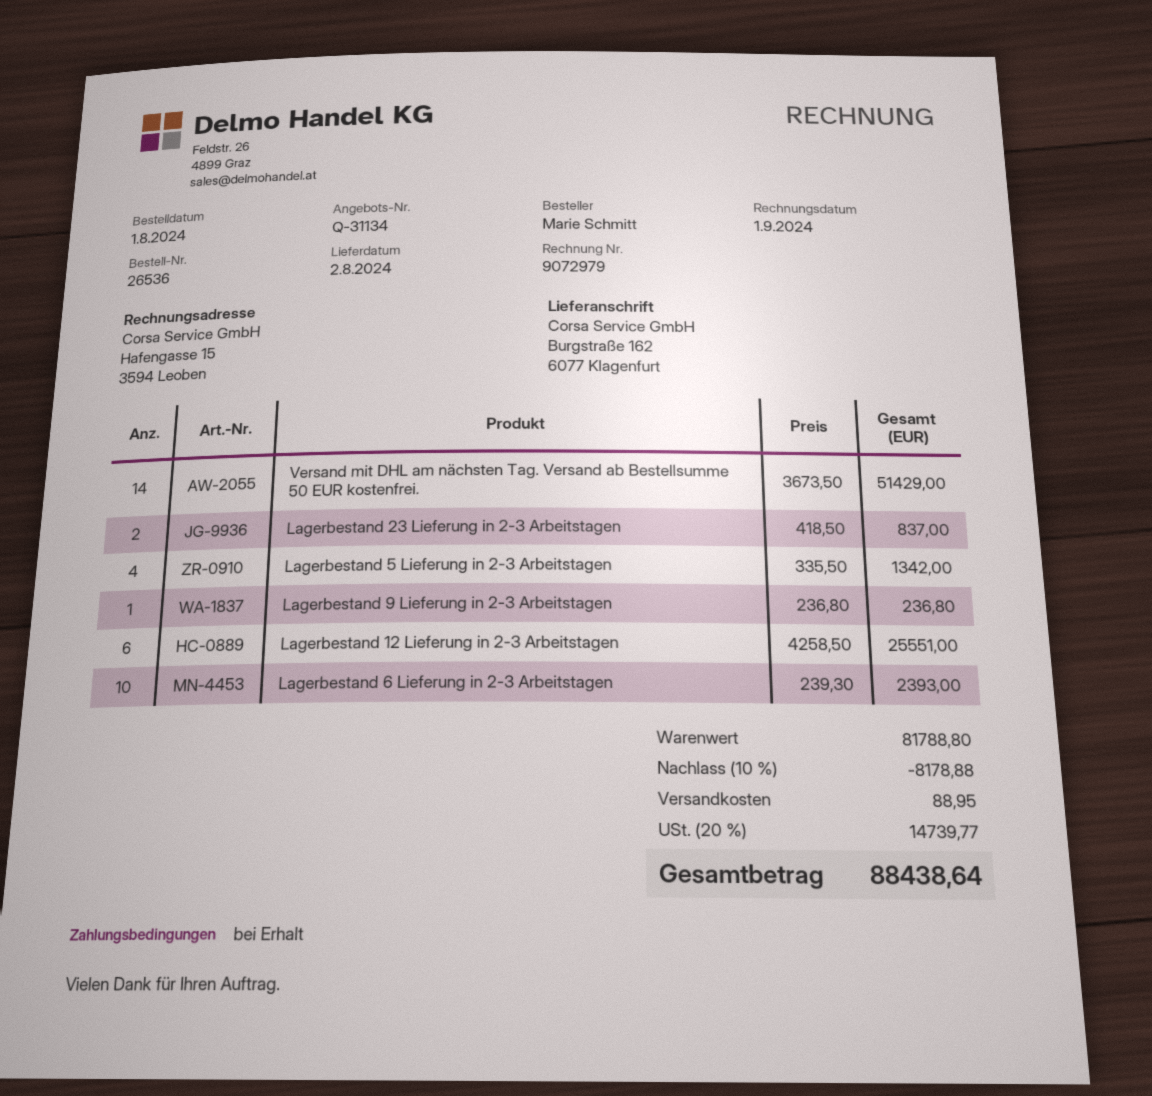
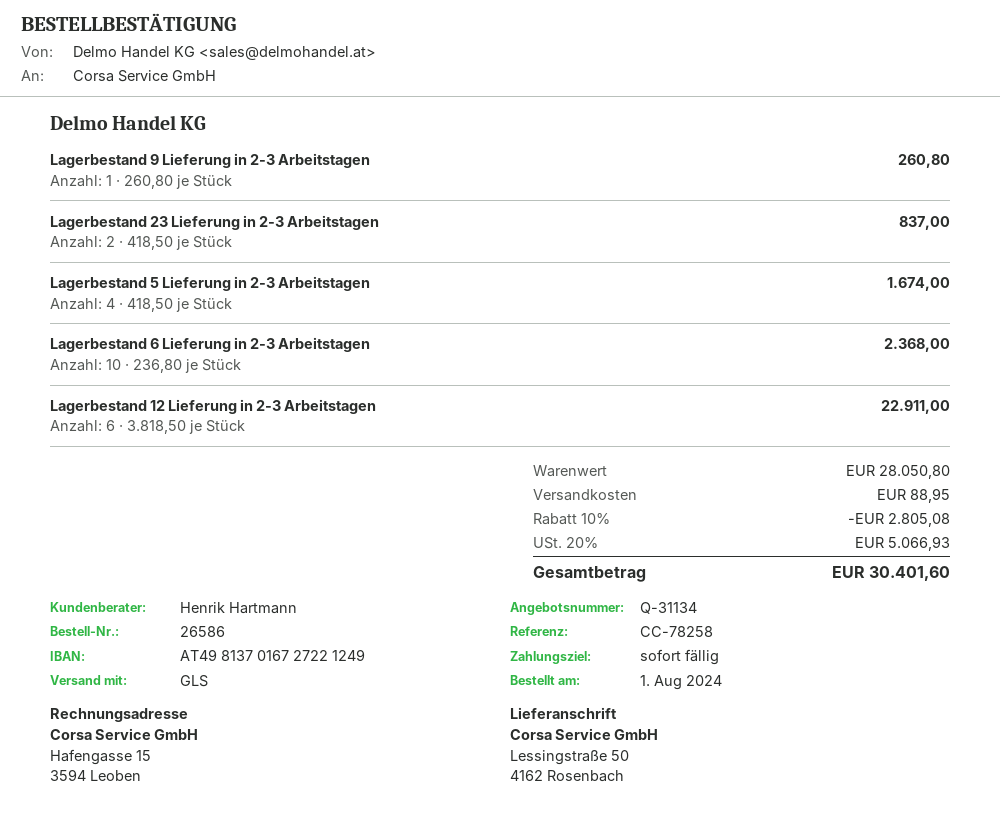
order number: 26536 -> 26586
ship to: Burgstraße 162, 6077 Klagenfurt -> Lessingstraße 50, 4162 Rosenbach
Versand mit DHL am nächsten Tag. Versand ab Bestellsumme 50 EUR kostenfrei.: 14 x 3673.50 = 51429.00 -> none
Lagerbestand 5 Lieferung in 2-3 Arbeitstagen: 4 x 335.50 = 1342.00 -> 4 x 418.50 = 1674.00
Lagerbestand 9 Lieferung in 2-3 Arbeitstagen: 1 x 236.80 = 236.80 -> 1 x 260.80 = 260.80
Lagerbestand 12 Lieferung in 2-3 Arbeitstagen: 6 x 4258.50 = 25551.00 -> 6 x 3818.50 = 22911.00
Lagerbestand 6 Lieferung in 2-3 Arbeitstagen: 10 x 239.30 = 2393.00 -> 10 x 236.80 = 2368.00
subtotal: 81788.80 -> 28050.80
discount: 10% = 8178.88 -> 10% = 2805.08
tax: 20% = 14739.77 -> 20% = 5066.93
total: 88438.64 -> 30401.60

